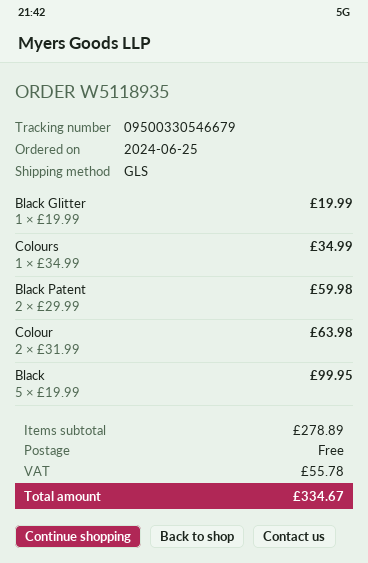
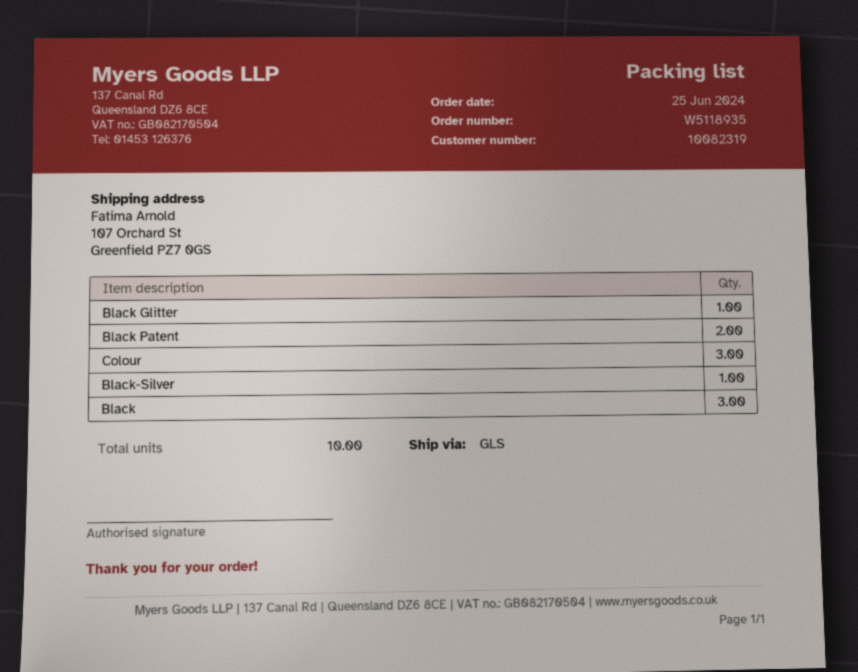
Colours: 1 -> none
Colour: 2 -> 3
Black: 5 -> 3
Black-Silver: none -> 1

